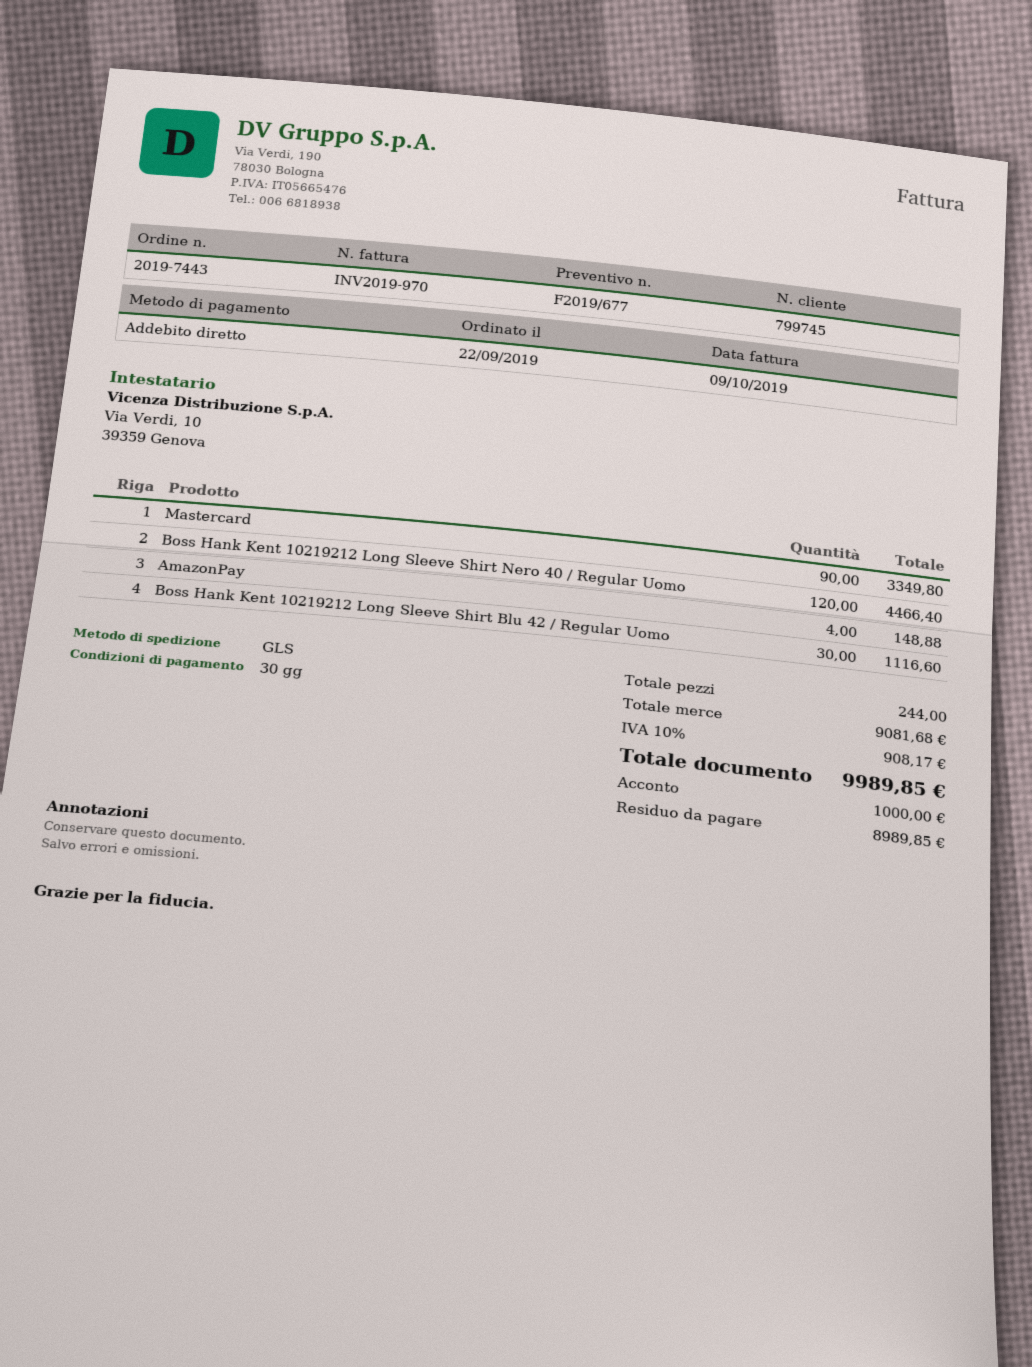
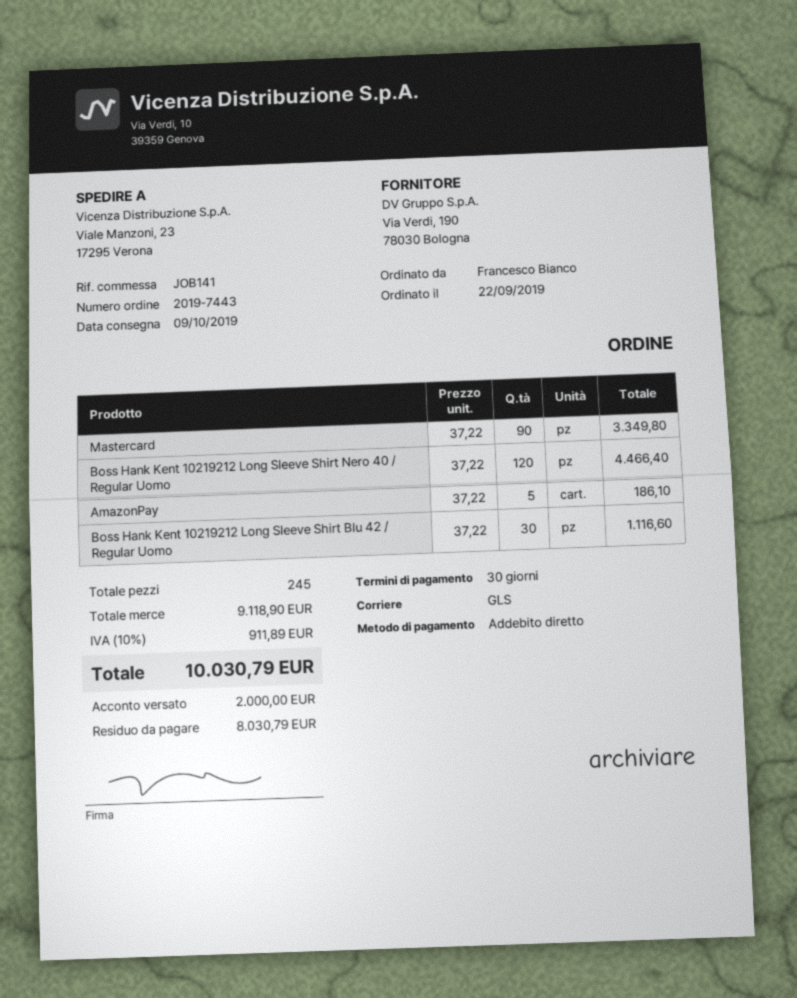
AmazonPay: 4 for 148.88 -> 5 for 186.10
total quantity: 244 -> 245
subtotal: 9081.68 -> 9118.90
tax: 10% = 908.17 -> 10% = 911.89
total: 9989.85 -> 10030.79
deposit: 1000.00 -> 2000.00
balance: 8989.85 -> 8030.79

